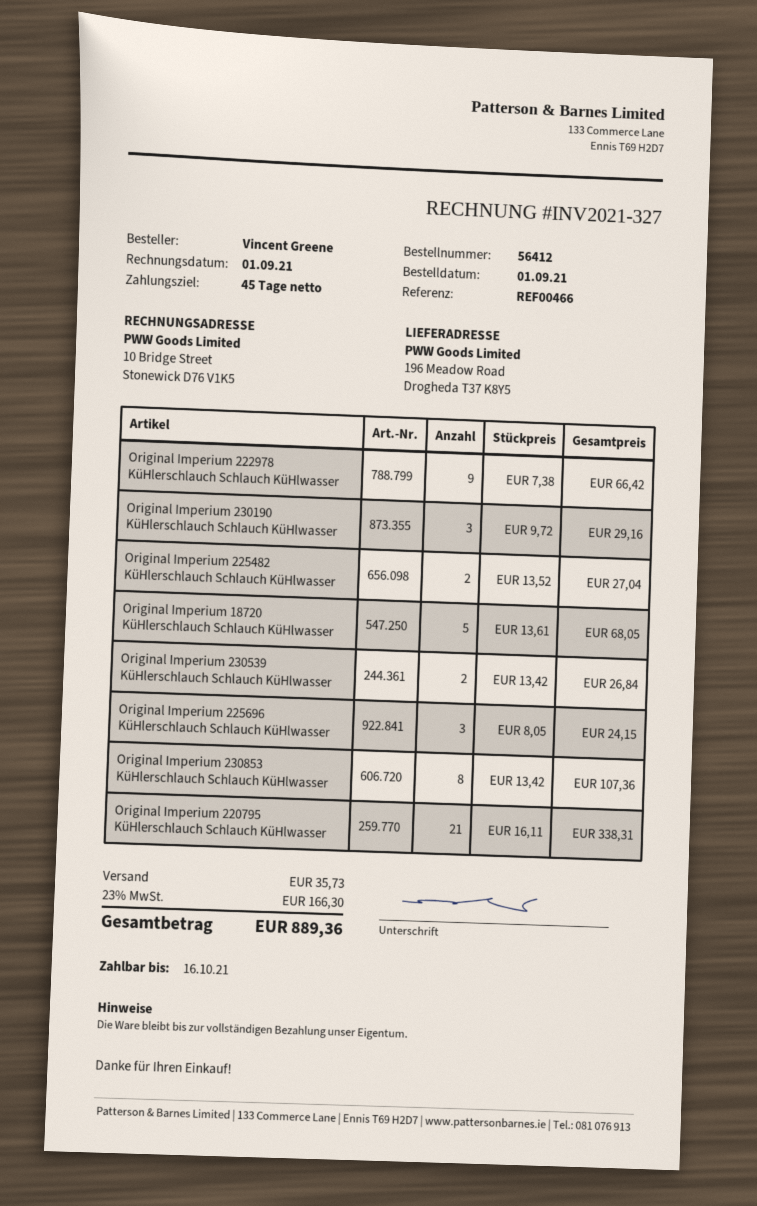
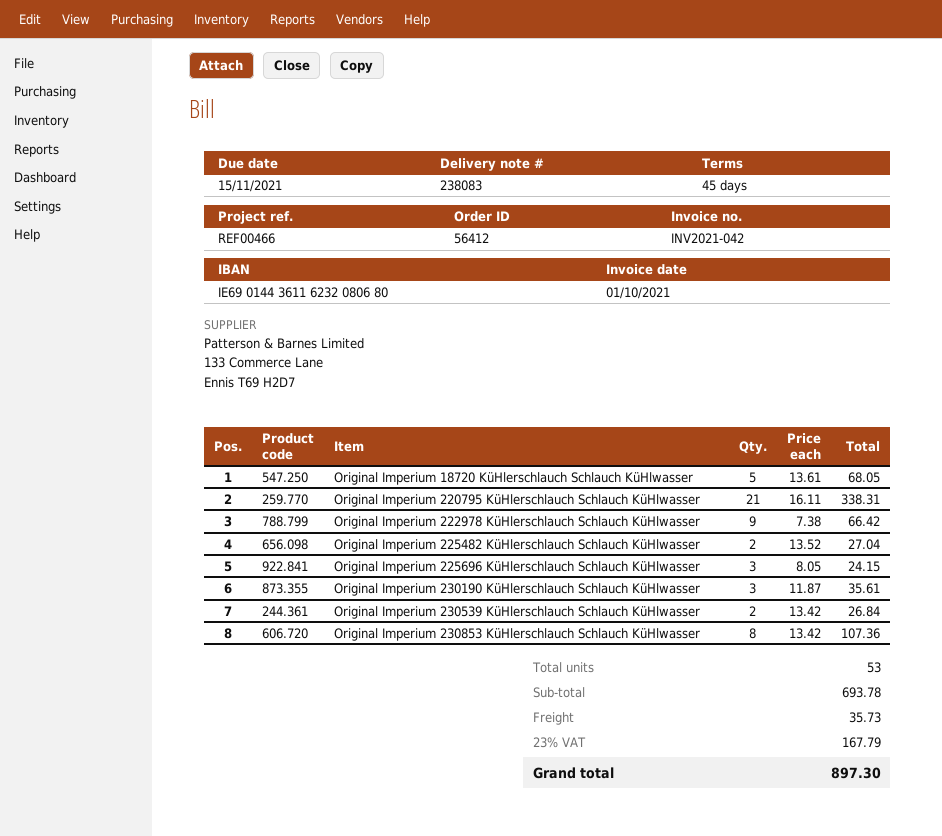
invoice number: INV2021-327 -> INV2021-042
invoice date: 2021-09-01 -> 2021-10-01
due date: 2021-10-16 -> 2021-11-15
Original Imperium 230190 KüHlerschlauch Schlauch KüHlwasser: 3 x 9.72 = 29.16 -> 3 x 11.87 = 35.61
tax: 23% = 166.30 -> 23% = 167.79
total: 889.36 -> 897.30

